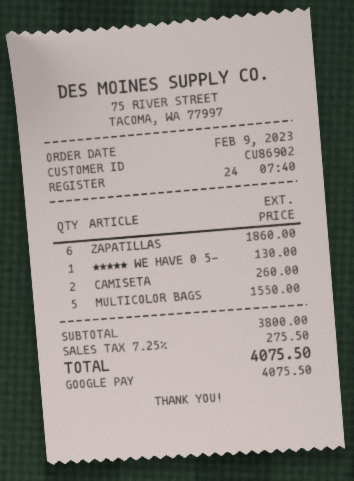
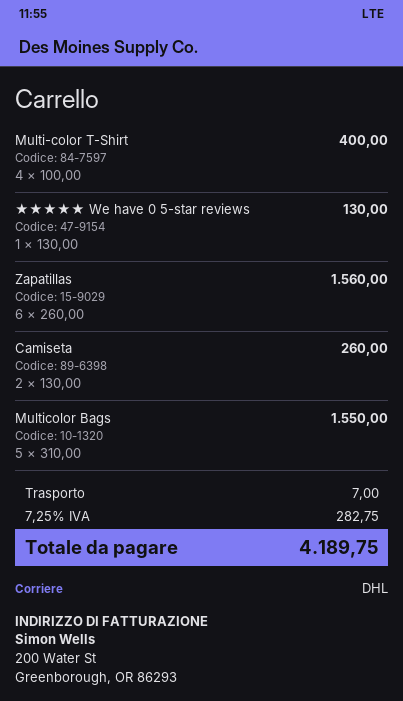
ZAPATILLAS: 6 for 1860.00 -> 6 for 1560.00
Multi-color T-Shirt: none -> 4 for 400.00
shipping: none -> 7.00
tax: 7.25% = 275.50 -> 7.25% = 282.75
total: 4075.50 -> 4189.75

